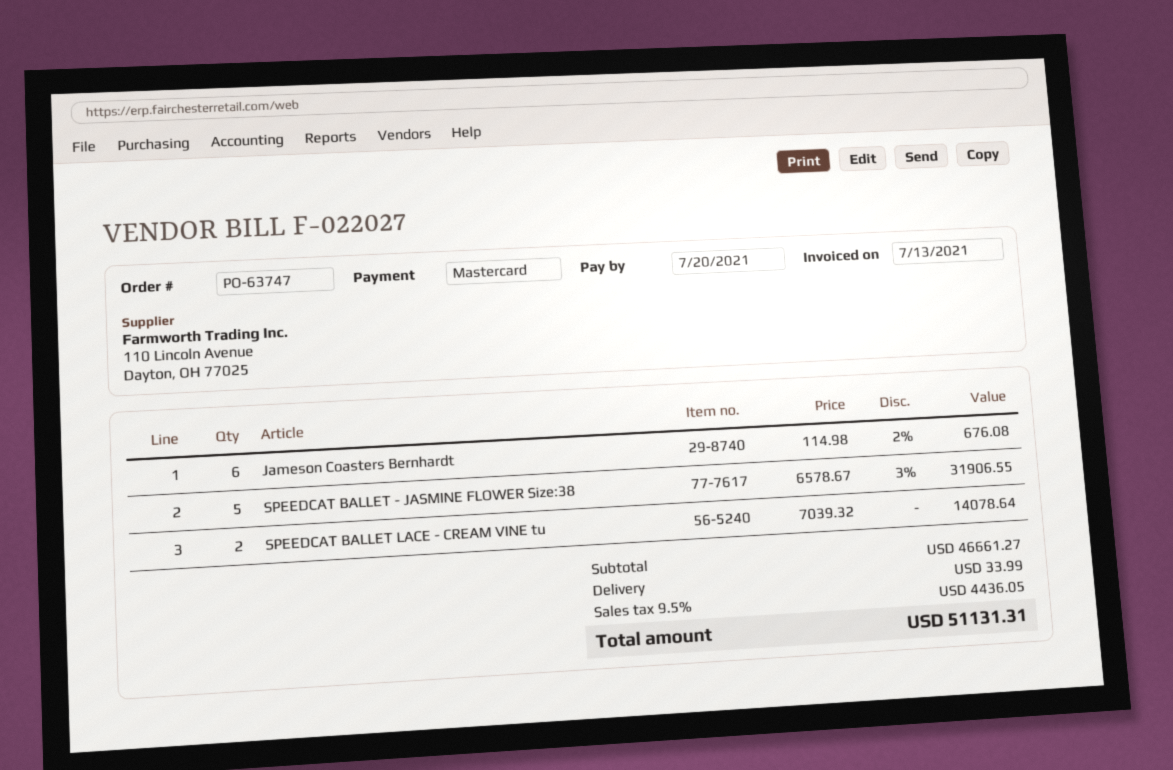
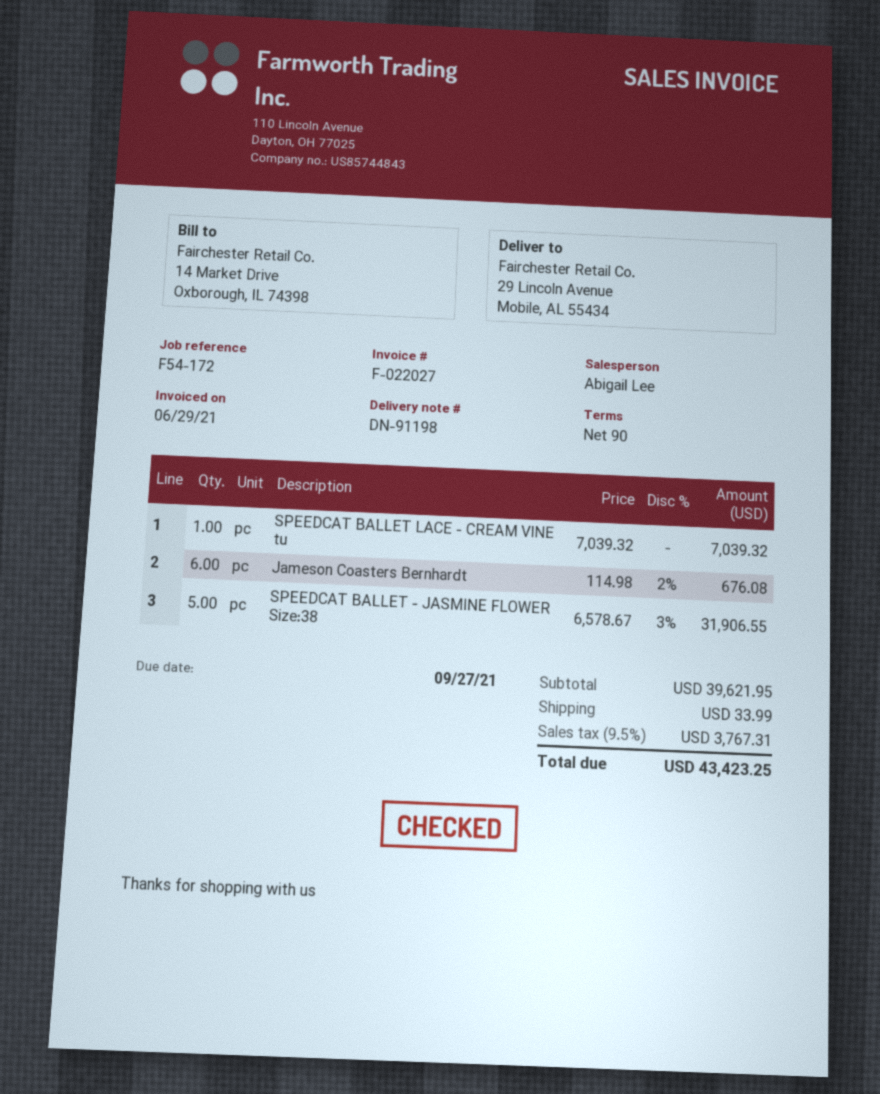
invoice date: 2021-07-13 -> 2021-06-29
due date: 2021-07-20 -> 2021-09-27
SPEEDCAT BALLET LACE - CREAM VINE tu: 2 x 7039.32 = 14078.64 -> 1 x 7039.32 = 7039.32
subtotal: 46661.27 -> 39621.95
tax: 9.5% = 4436.05 -> 9.5% = 3767.31
total: 51131.31 -> 43423.25

